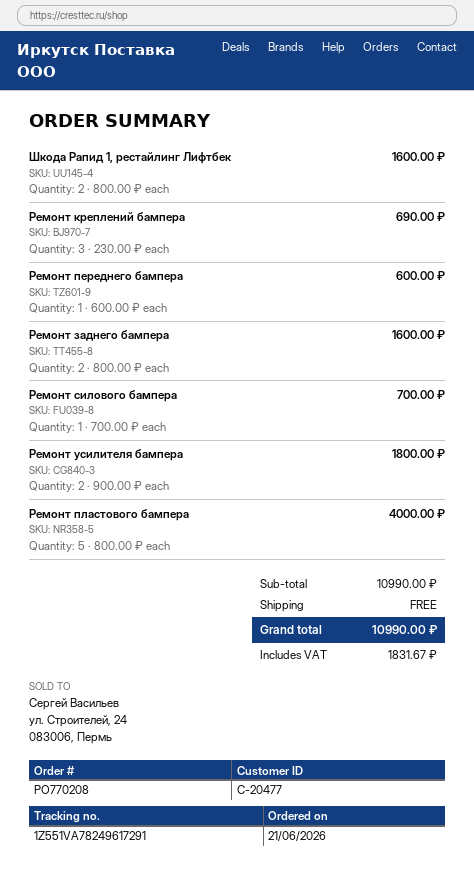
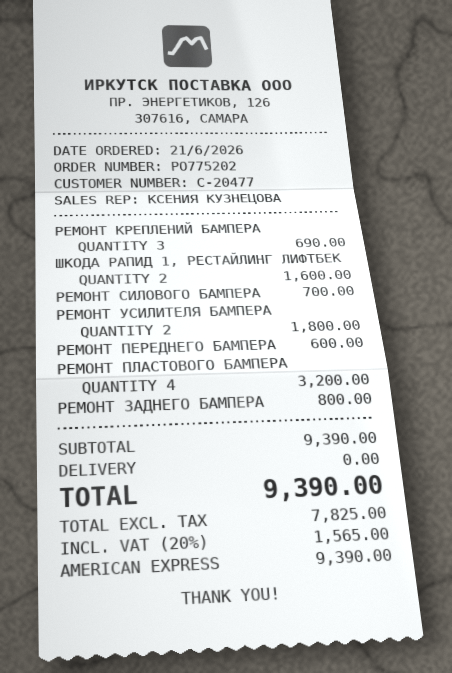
order number: PO770208 -> PO775202
Ремонт заднего бампера: 2 for 1600.00 -> 1 for 800.00
Ремонт пластового бампера: 5 for 4000.00 -> 4 for 3200.00
subtotal: 10990.00 -> 9390.00
tax: 1831.67 -> 1565.00
total: 10990.00 -> 9390.00

